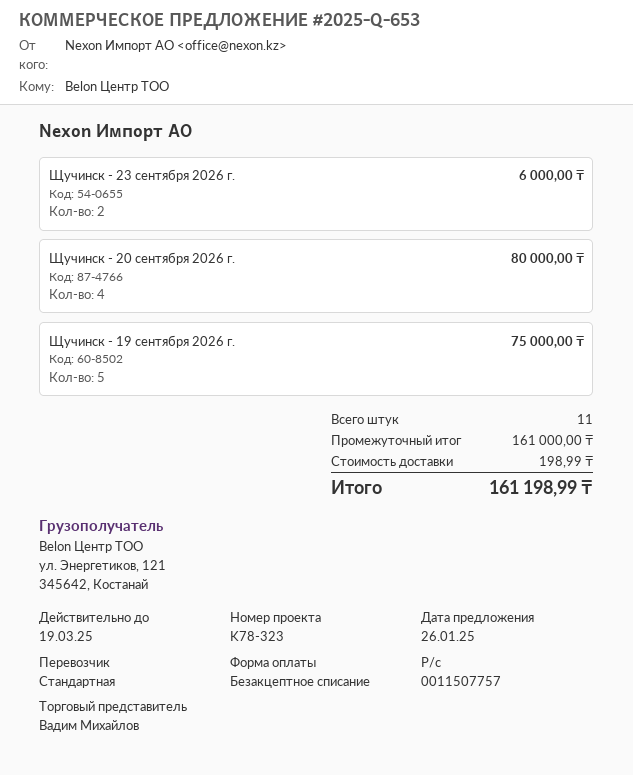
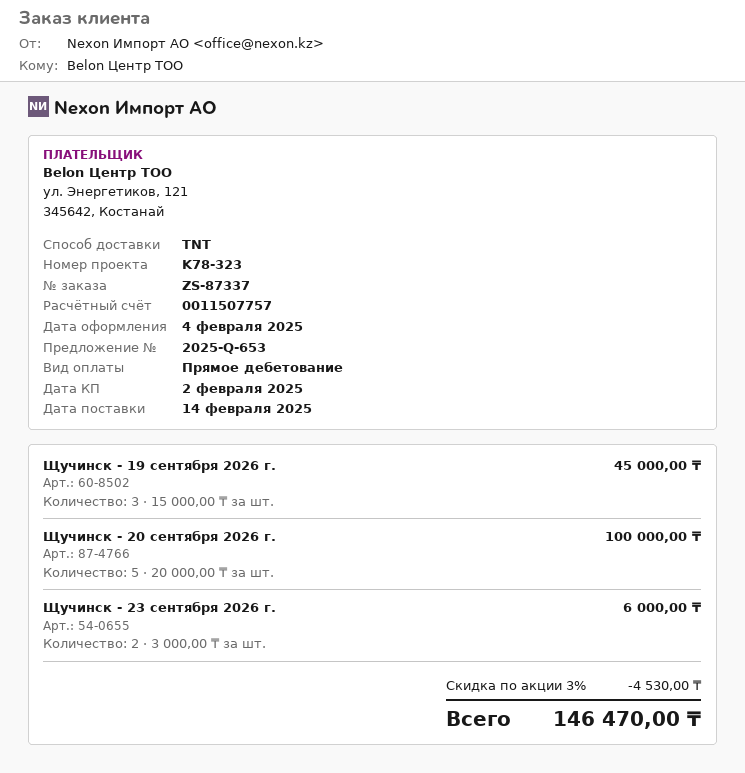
quote date: 2025-01-26 -> 2025-02-02
shipping method: standard -> TNT
Щучинск - 20 сентября 2026 г.: 4 for 80000.00 -> 5 for 100000.00
Щучинск - 19 сентября 2026 г.: 5 for 75000.00 -> 3 for 45000.00
discount: none -> 3% = 4530.00
shipping: 198.99 -> none
total: 161198.99 -> 146470.00

